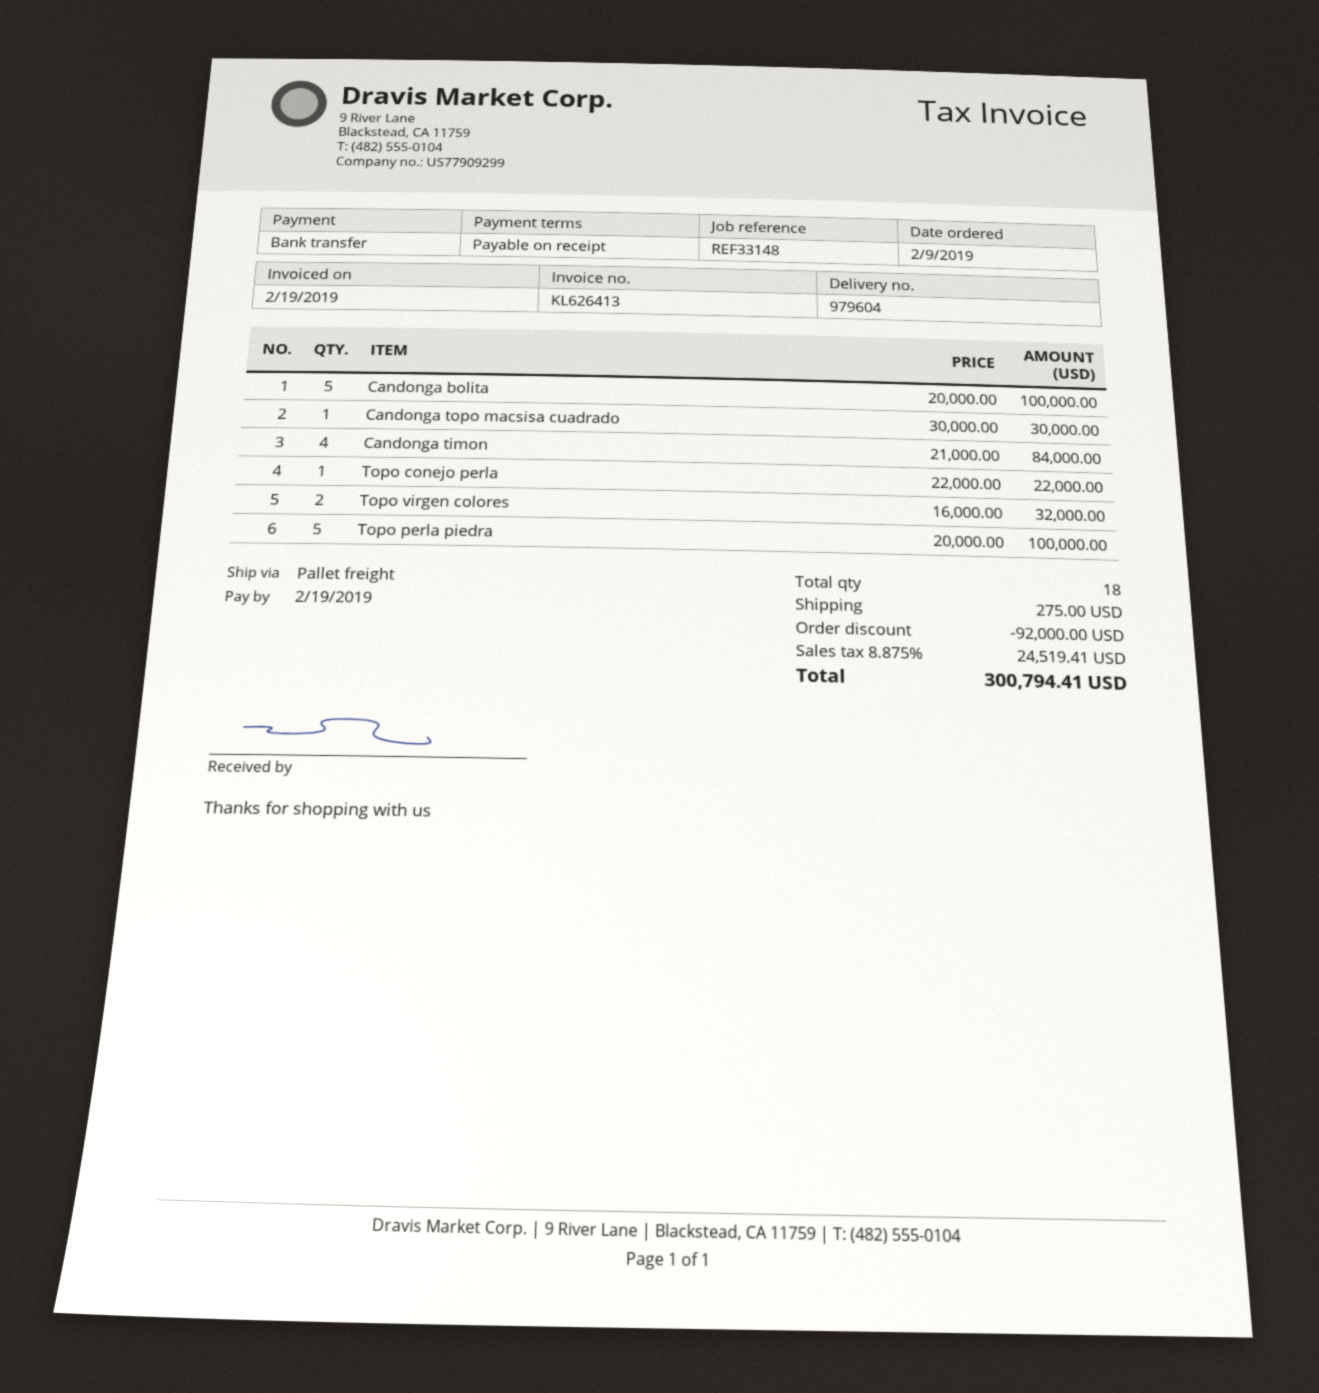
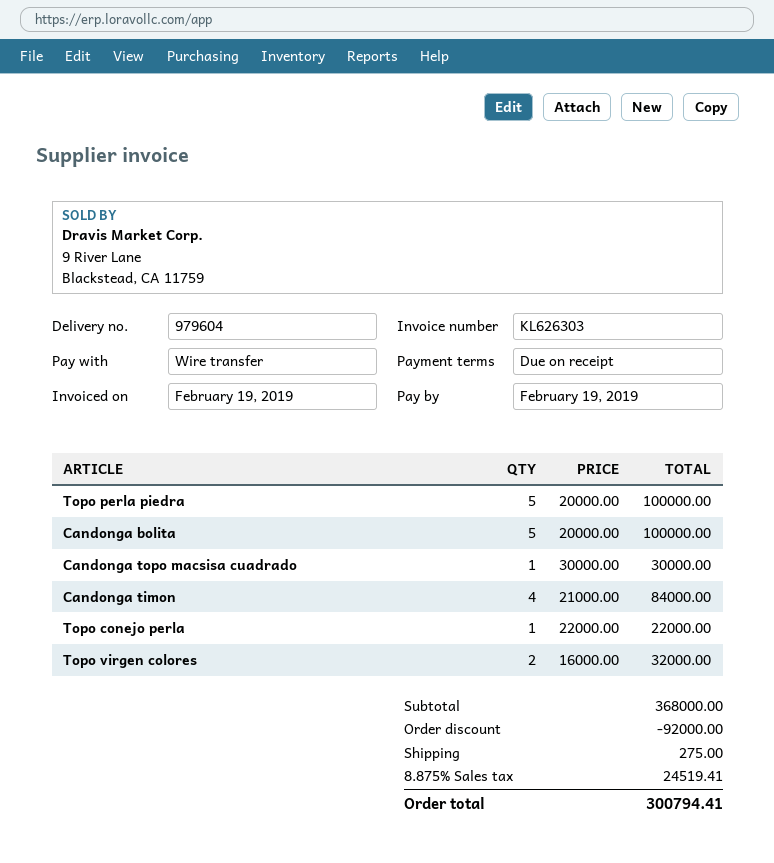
invoice number: KL626413 -> KL626303

